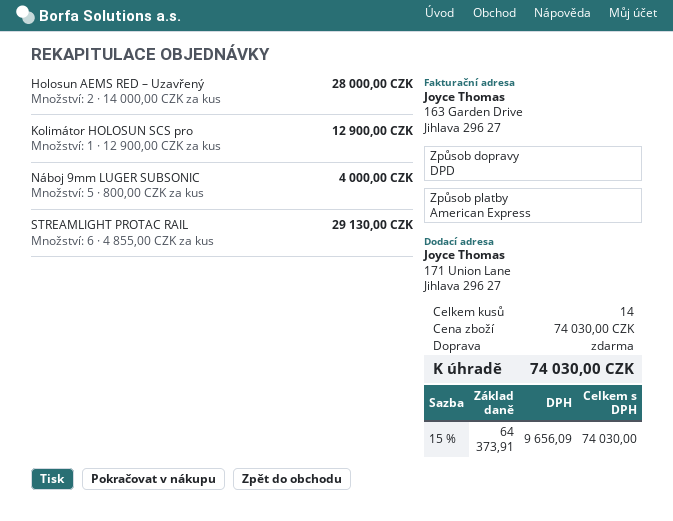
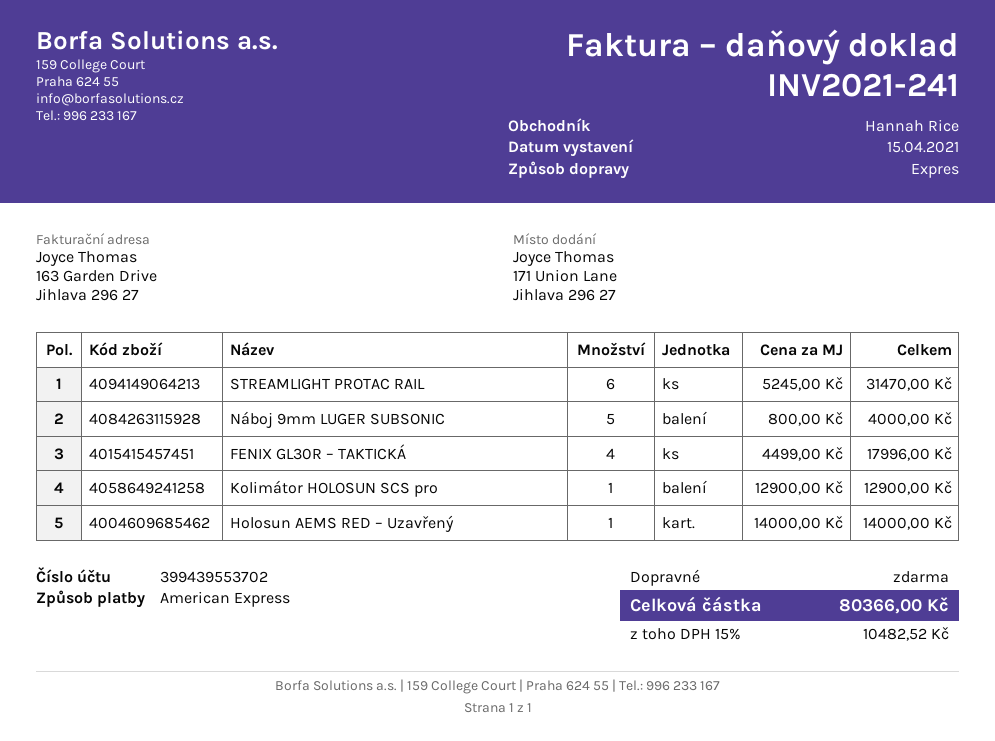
shipping method: DPD -> express
Holosun AEMS RED – Uzavřený: 2 x 14000.00 = 28000.00 -> 1 x 14000.00 = 14000.00
STREAMLIGHT PROTAC RAIL: 6 x 4855.00 = 29130.00 -> 6 x 5245.00 = 31470.00
FENIX GL30R – TAKTICKÁ: none -> 4 x 4499.00 = 17996.00
tax: 15% = 9656.09 -> 15% = 10482.52
total: 74030.00 -> 80366.00

